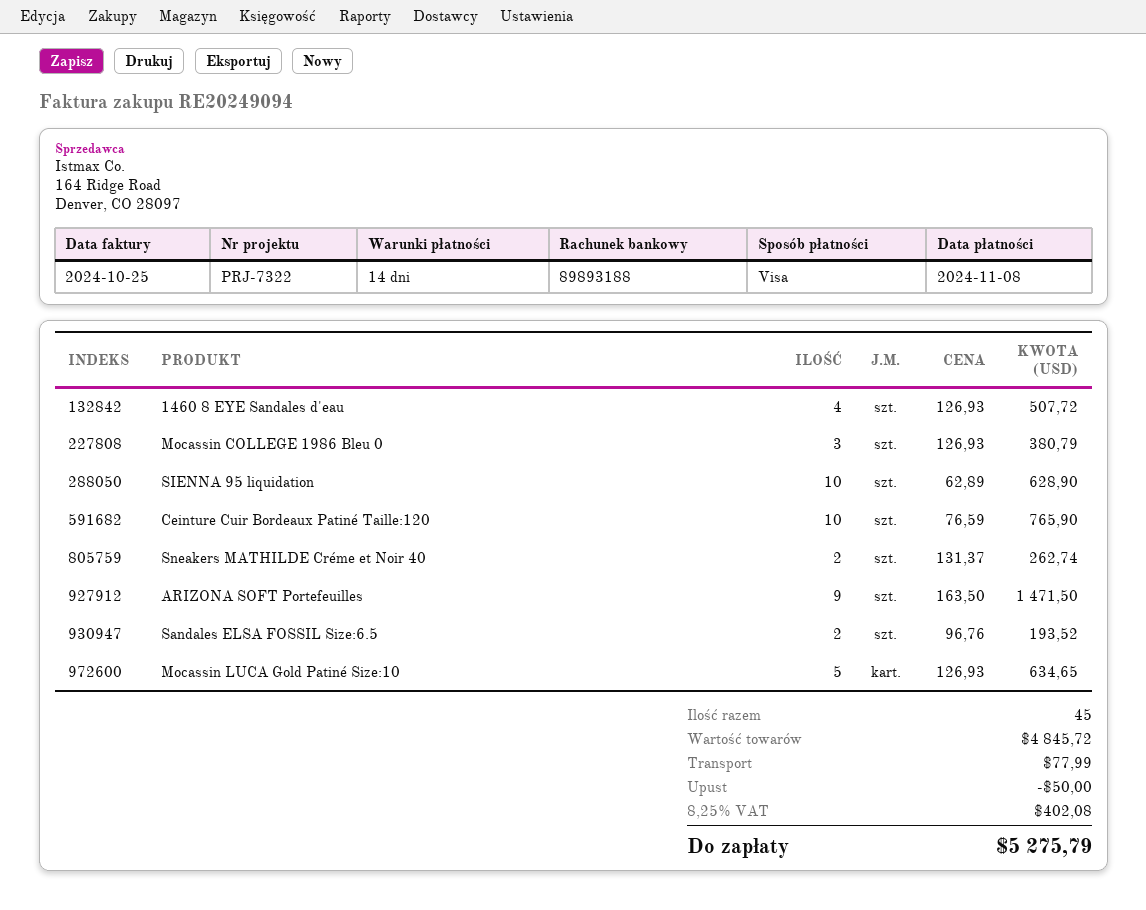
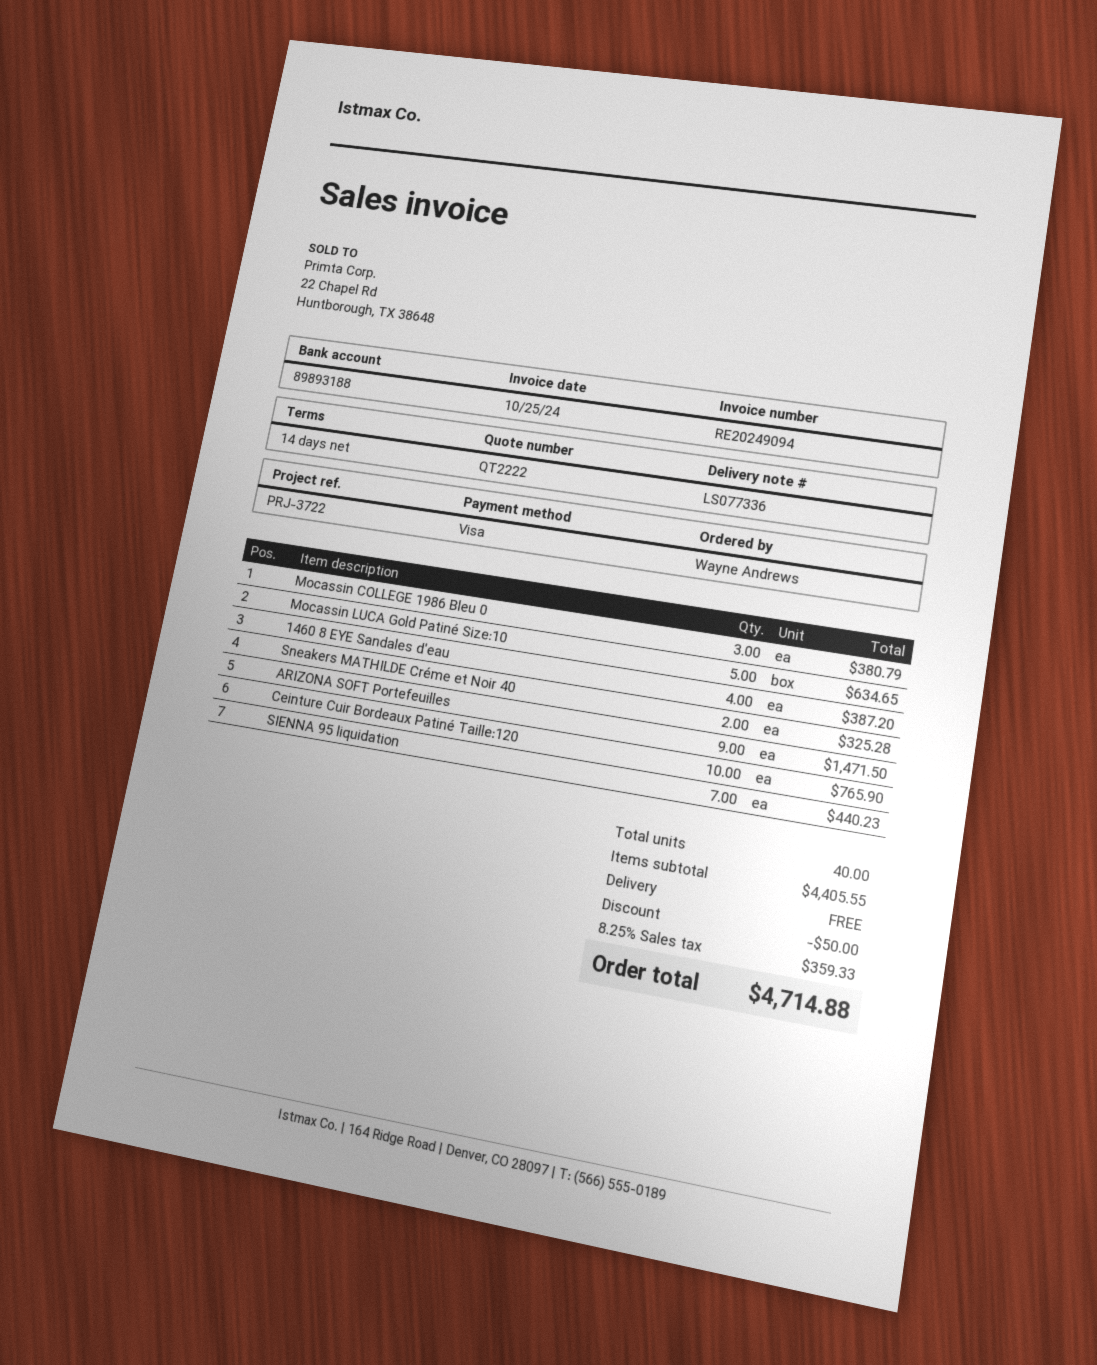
reference: PRJ-7322 -> PRJ-3722
1460 8 EYE Sandales d'eau: 4 for 507.72 -> 4 for 387.20
SIENNA 95 liquidation: 10 for 628.90 -> 7 for 440.23
Sneakers MATHILDE Créme et Noir 40: 2 for 262.74 -> 2 for 325.28
Sandales ELSA FOSSIL Size:6.5: 2 for 193.52 -> none
total quantity: 45 -> 40
subtotal: 4845.72 -> 4405.55
shipping: 77.99 -> 0.00
tax: 8.25% = 402.08 -> 8.25% = 359.33
total: 5275.79 -> 4714.88

